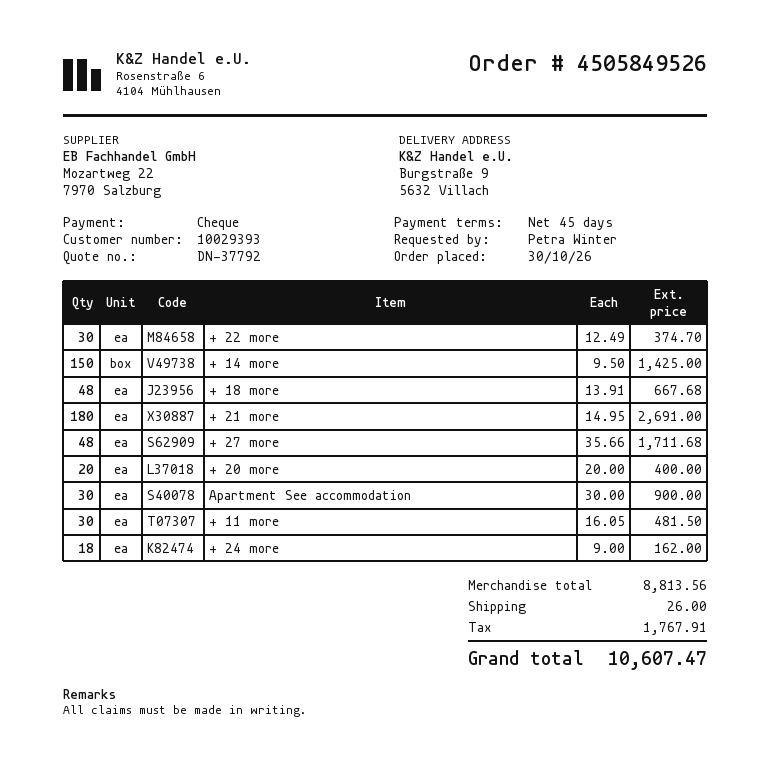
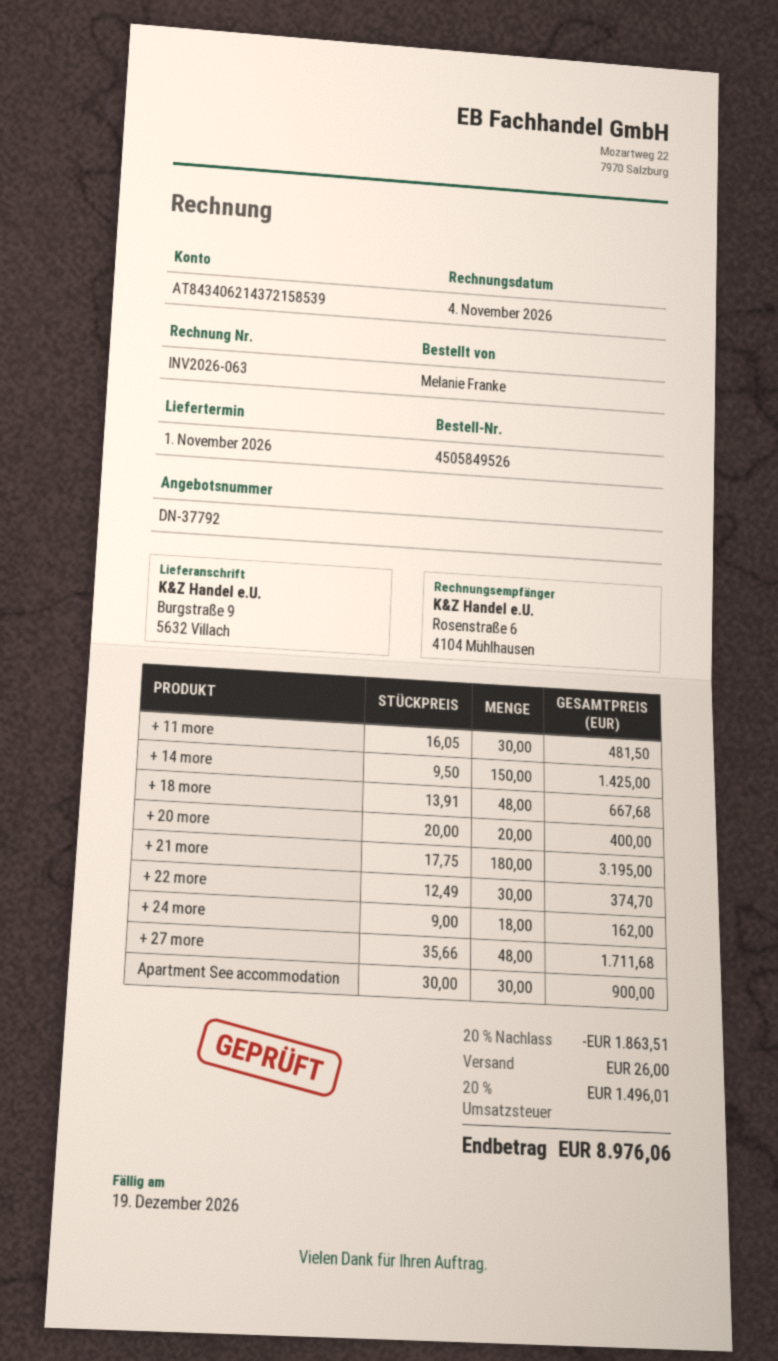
ordered by: Petra Winter -> Melanie Franke
+ 21 more: 180 x 14.95 = 2691.00 -> 180 x 17.75 = 3195.00
discount: none -> 20% = 1863.51
tax: 1767.91 -> 1496.01
total: 10607.47 -> 8976.06

